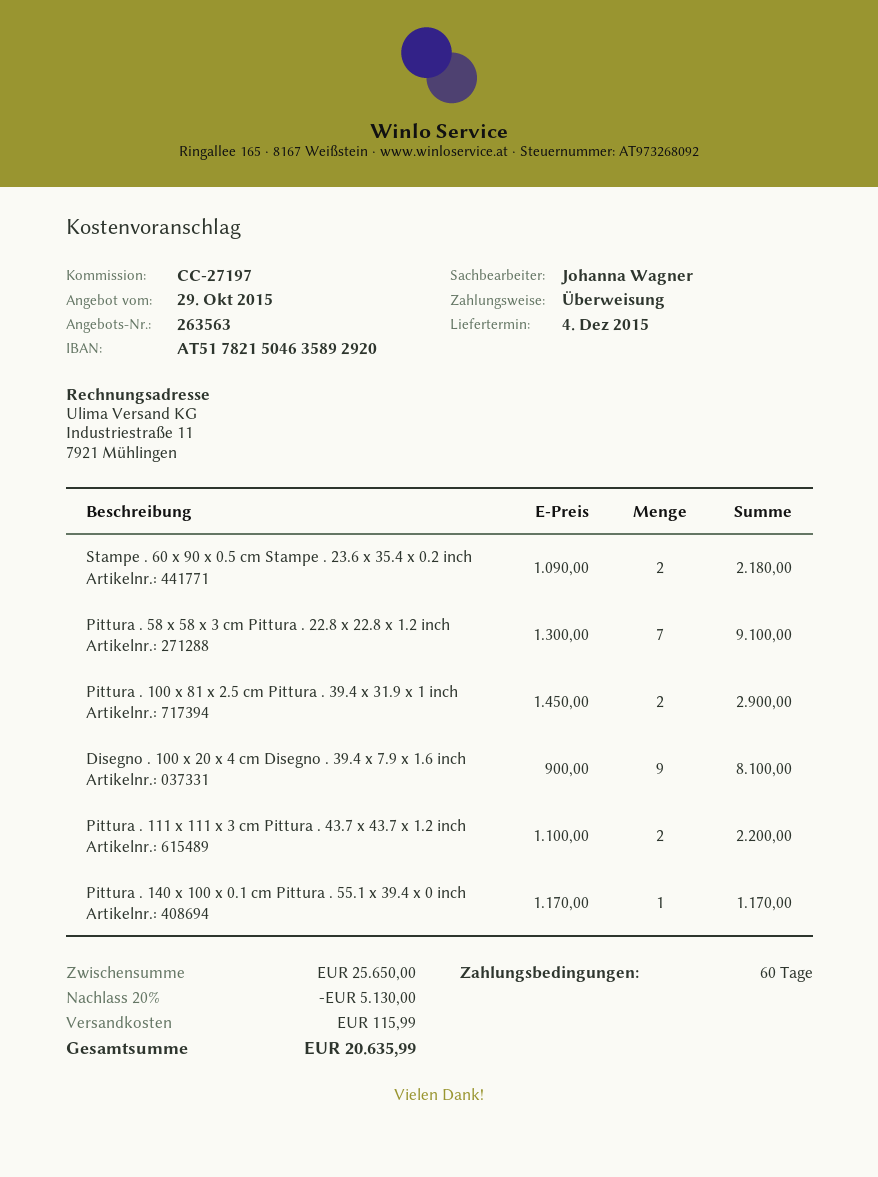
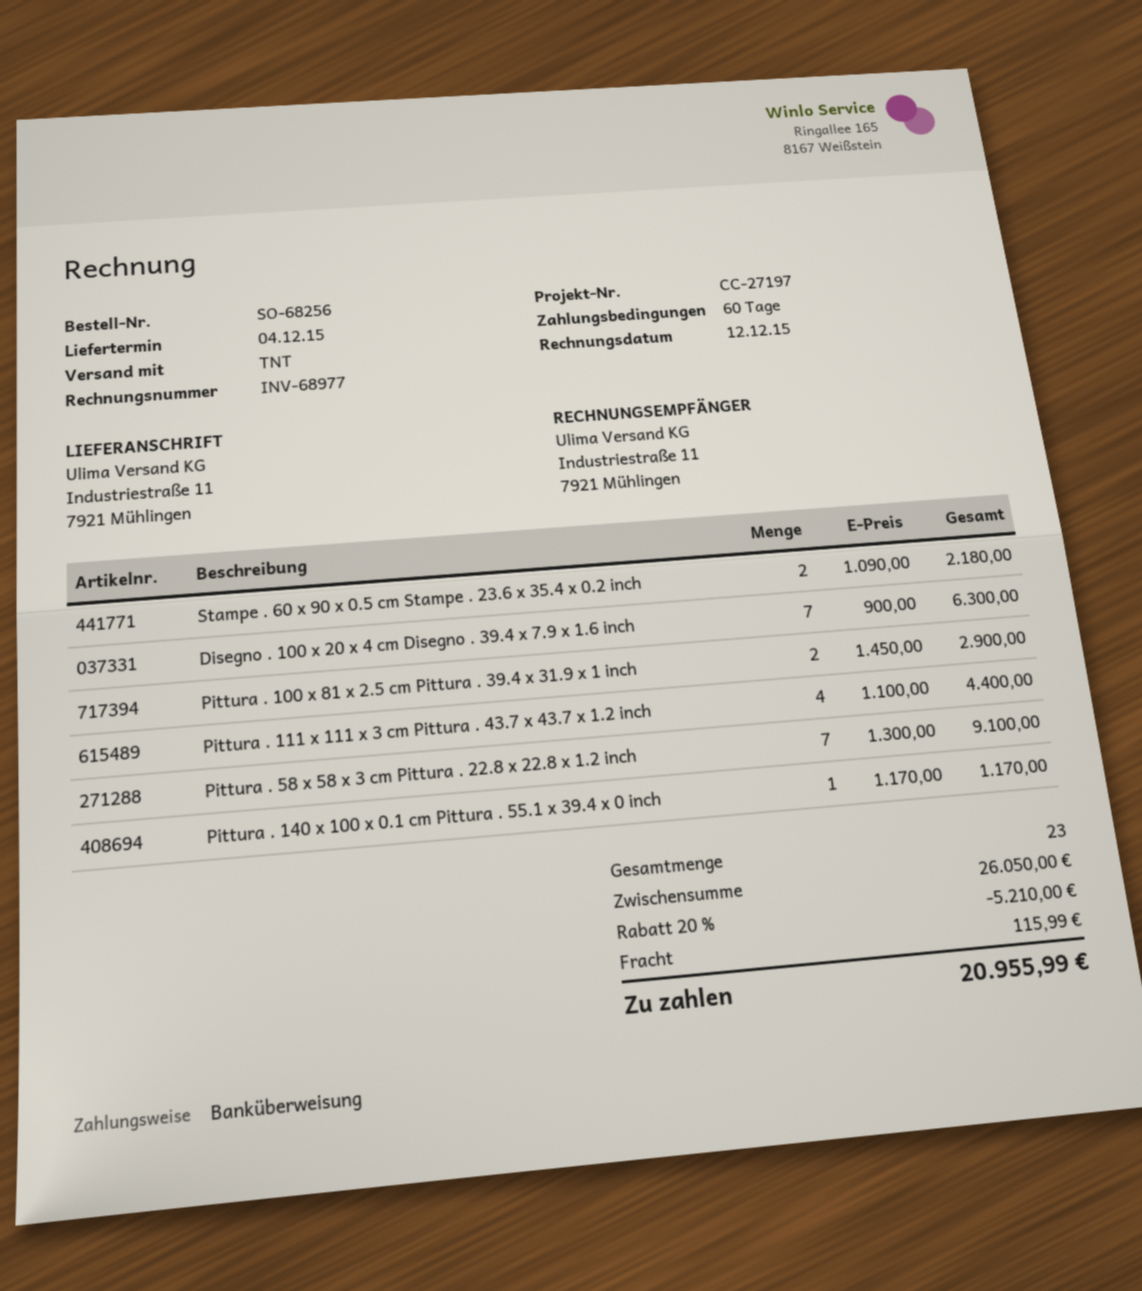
Disegno . 100 x 20 x 4 cm Disegno . 39.4 x 7.9 x 1.6 inch: 9 x 900.00 = 8100.00 -> 7 x 900.00 = 6300.00
Pittura . 111 x 111 x 3 cm Pittura . 43.7 x 43.7 x 1.2 inch: 2 x 1100.00 = 2200.00 -> 4 x 1100.00 = 4400.00
subtotal: 25650.00 -> 26050.00
discount: 20% = 5130.00 -> 20% = 5210.00
total: 20635.99 -> 20955.99

